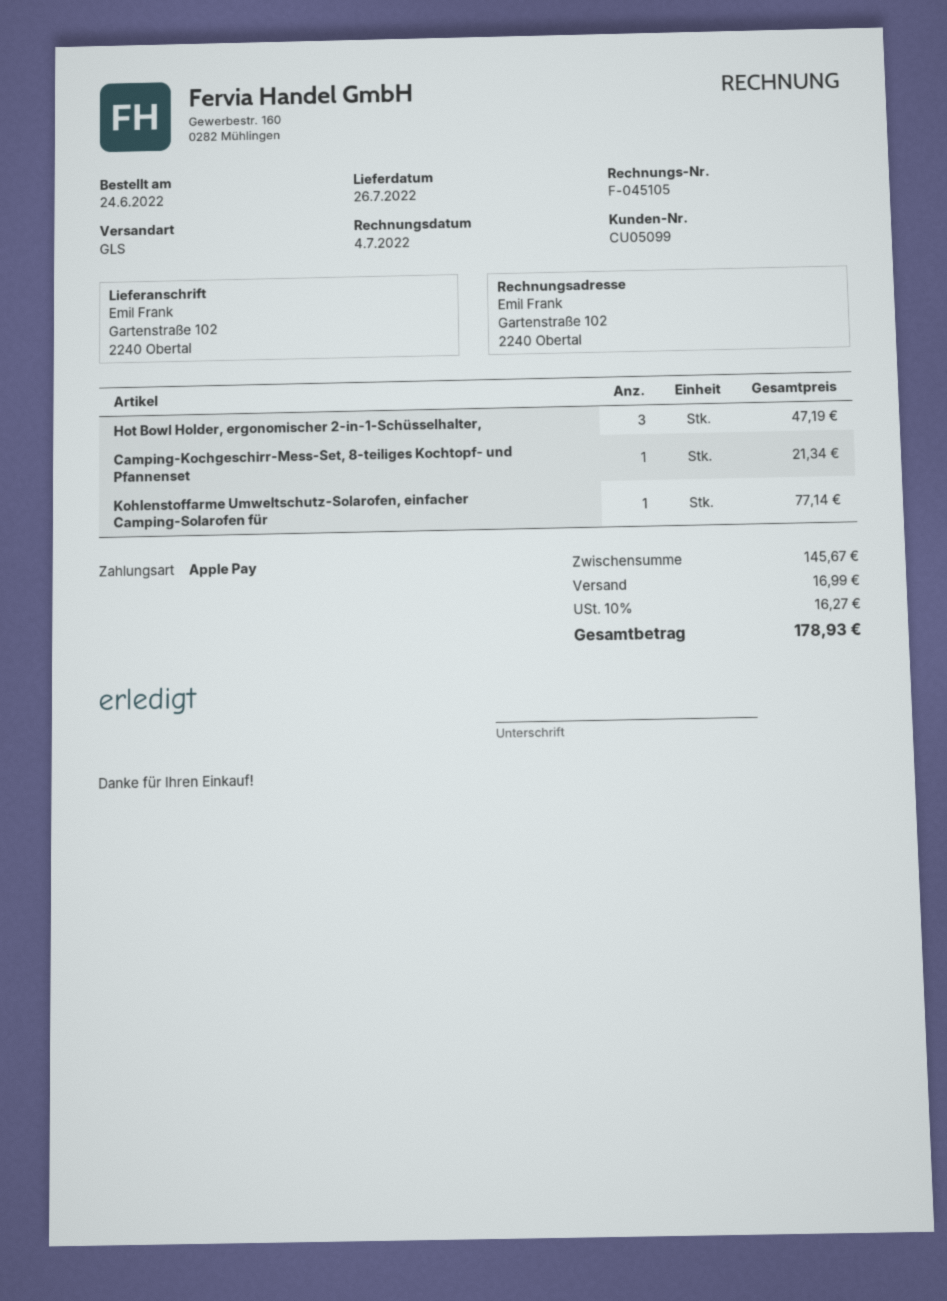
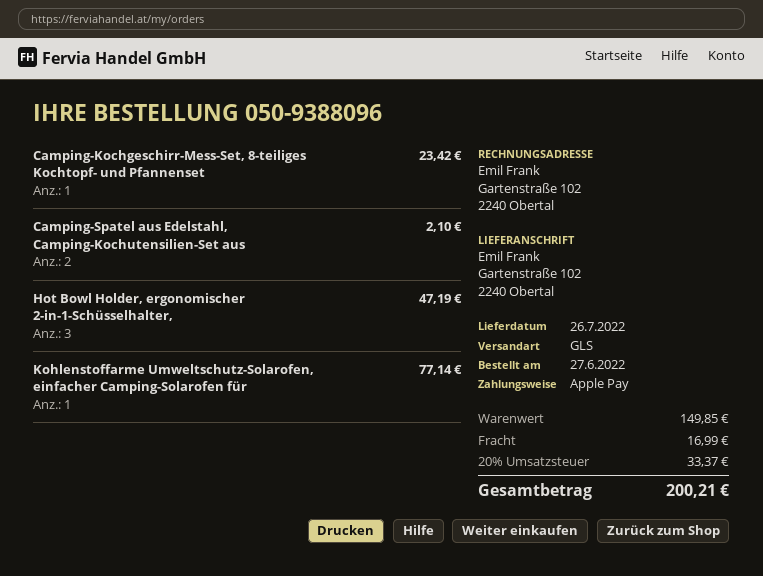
order date: 2022-06-24 -> 2022-06-27
Camping-Kochgeschirr-Mess-Set, 8-teiliges Kochtopf- und Pfannenset: 1 for 21.34 -> 1 for 23.42
Camping-Spatel aus Edelstahl, Camping-Kochutensilien-Set aus: none -> 2 for 2.10
subtotal: 145.67 -> 149.85
tax: 10% = 16.27 -> 20% = 33.37
total: 178.93 -> 200.21

